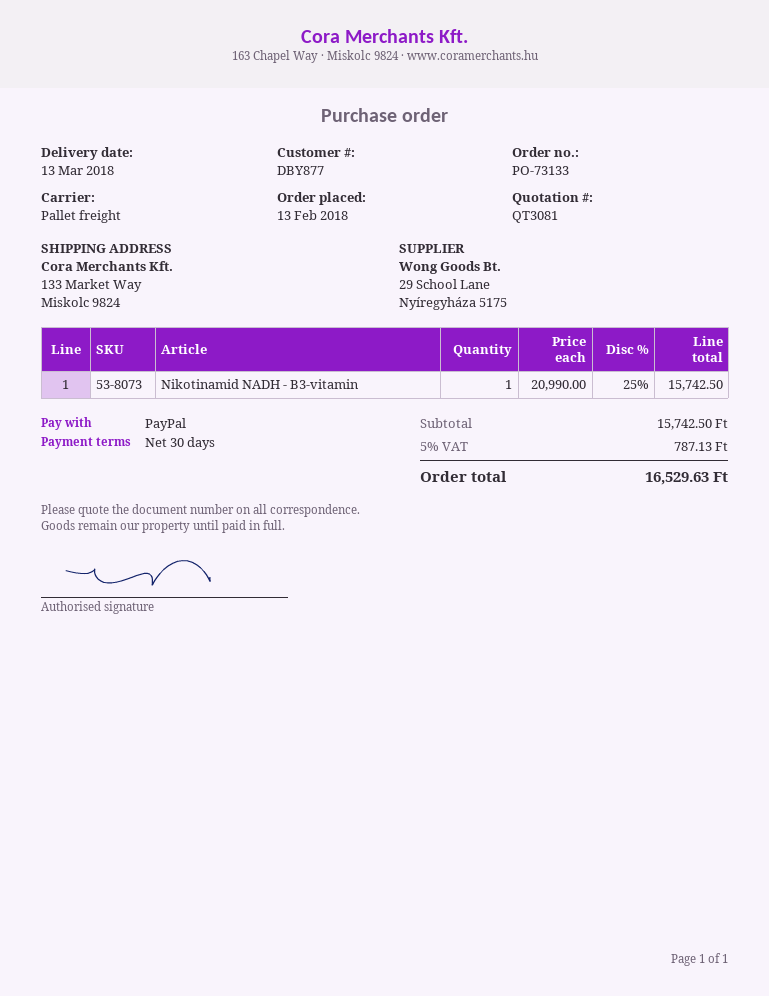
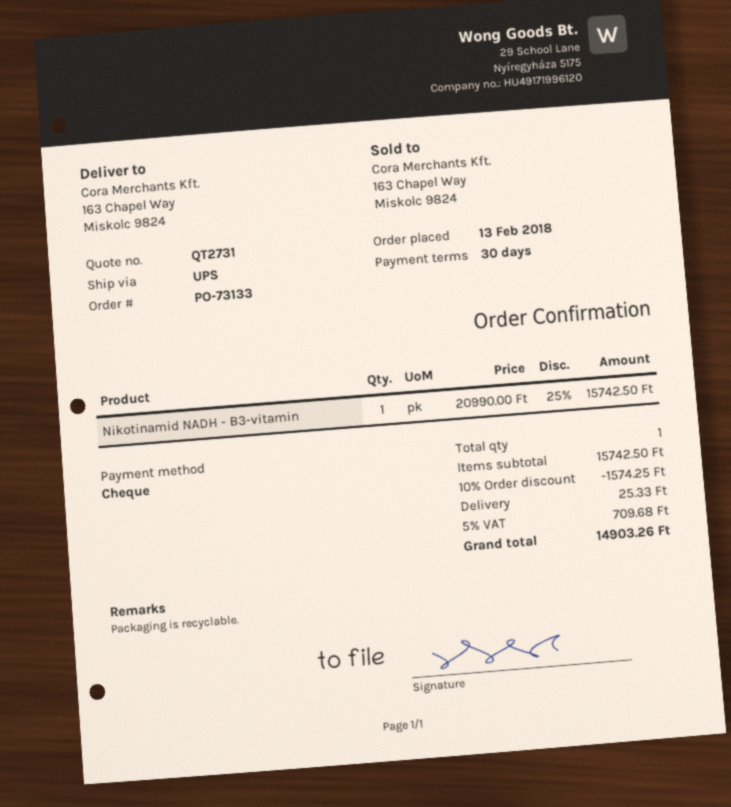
quote number: QT3081 -> QT2731
payment method: PayPal -> cheque
shipping method: pallet freight -> UPS
ship to: 133 Market Way, Miskolc 9824 -> 163 Chapel Way, Miskolc 9824
discount: none -> 10% = 1574.25
shipping: none -> 25.33
tax: 5% = 787.13 -> 5% = 709.68
total: 16529.63 -> 14903.26

